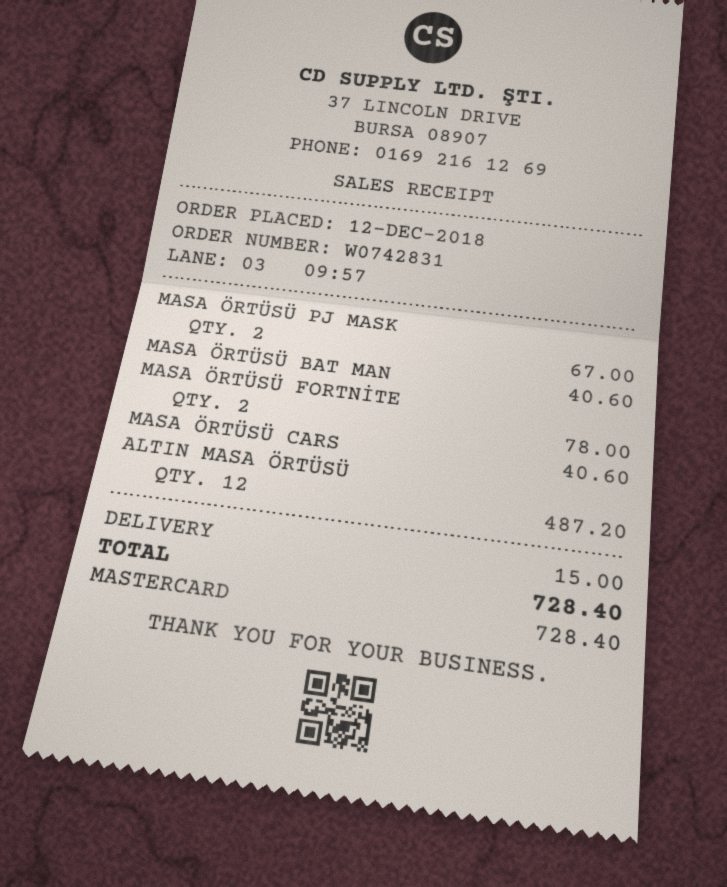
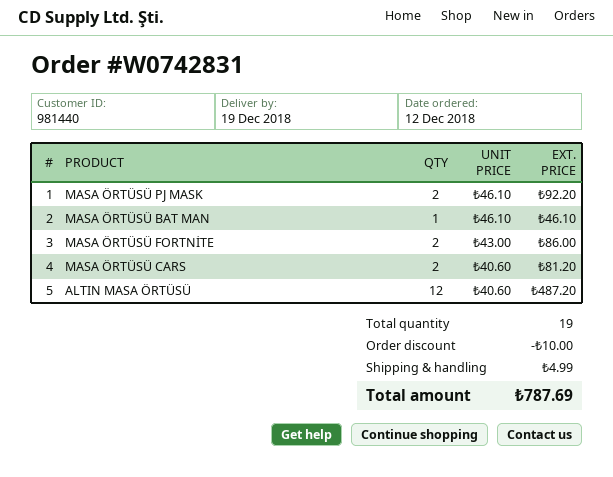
MASA ÖRTÜSÜ PJ MASK: 2 for 67.00 -> 2 for 92.20
MASA ÖRTÜSÜ BAT MAN: 1 for 40.60 -> 1 for 46.10
MASA ÖRTÜSÜ FORTNİTE: 2 for 78.00 -> 2 for 86.00
MASA ÖRTÜSÜ CARS: 1 for 40.60 -> 2 for 81.20
discount: none -> 10.00
shipping: 15.00 -> 4.99
total: 728.40 -> 787.69

